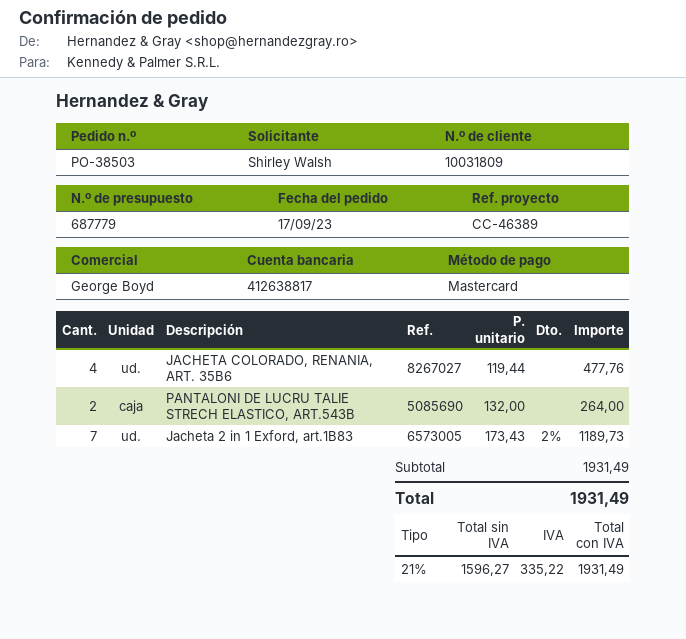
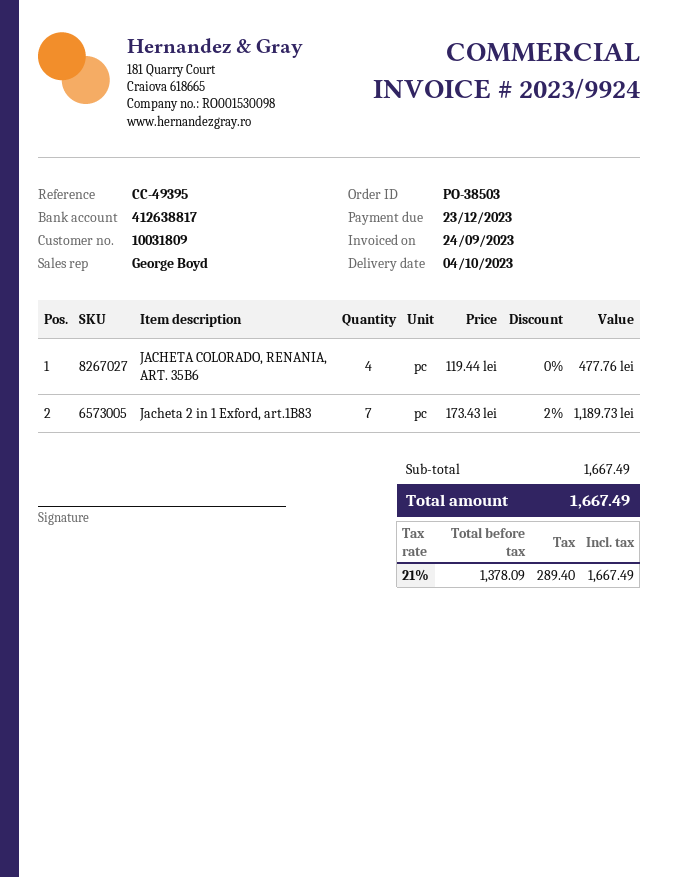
reference: CC-46389 -> CC-49395
PANTALONI DE LUCRU TALIE STRECH ELASTICO, ART.543B: 2 x 132.00 = 264.00 -> none
subtotal: 1931.49 -> 1667.49
net: 1596.27 -> 1378.09
tax: 21% = 335.22 -> 21% = 289.40
total: 1931.49 -> 1667.49

